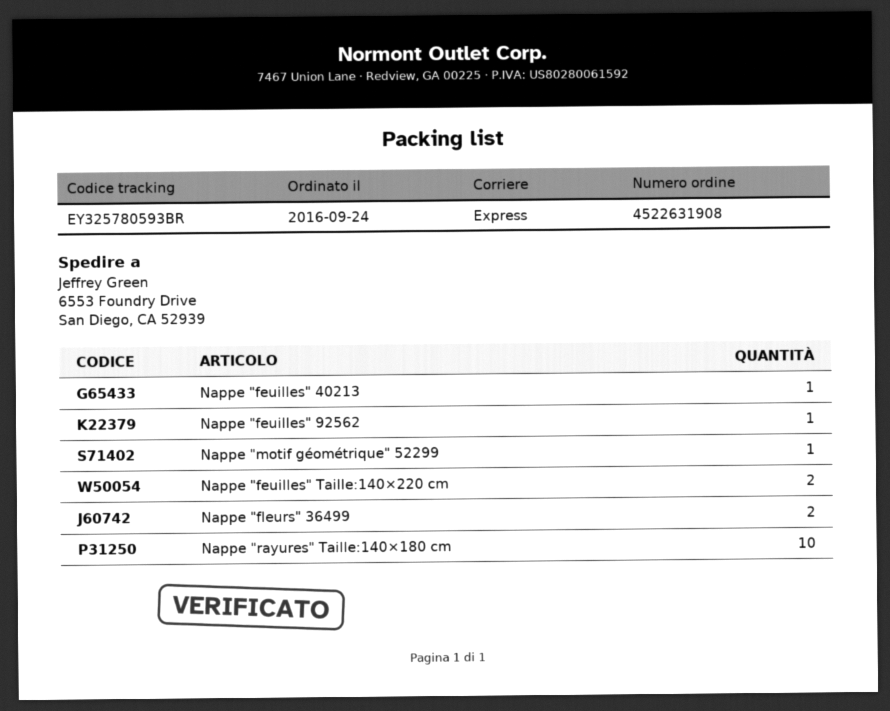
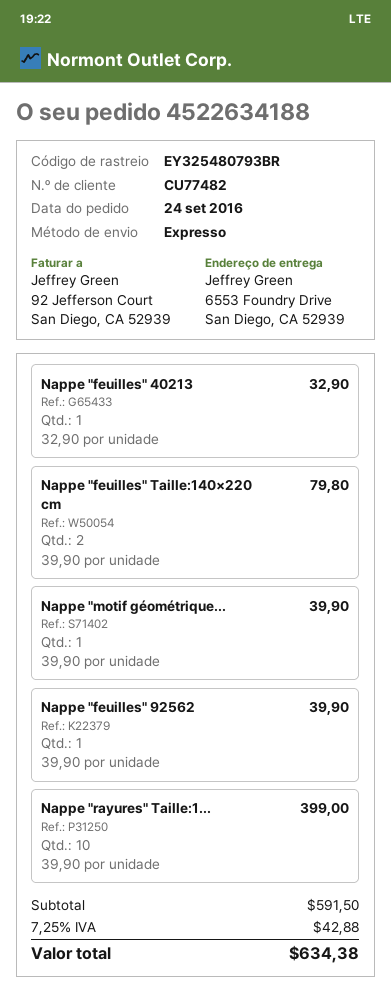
order number: 4522631908 -> 4522634188
tracking number: EY325780593BR -> EY325480793BR
Nappe "fleurs" 36499: 2 -> none

